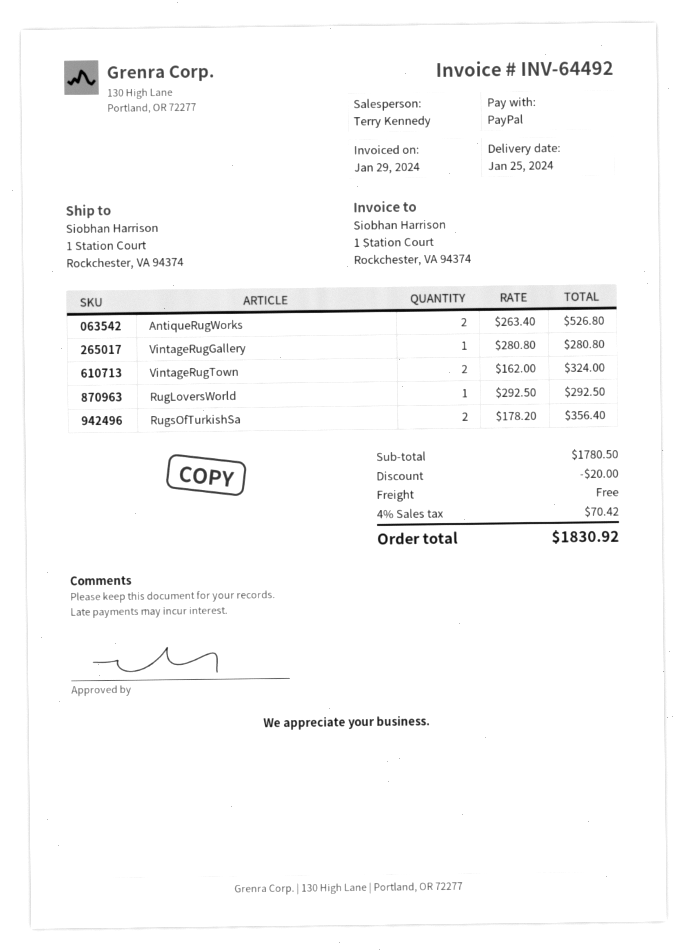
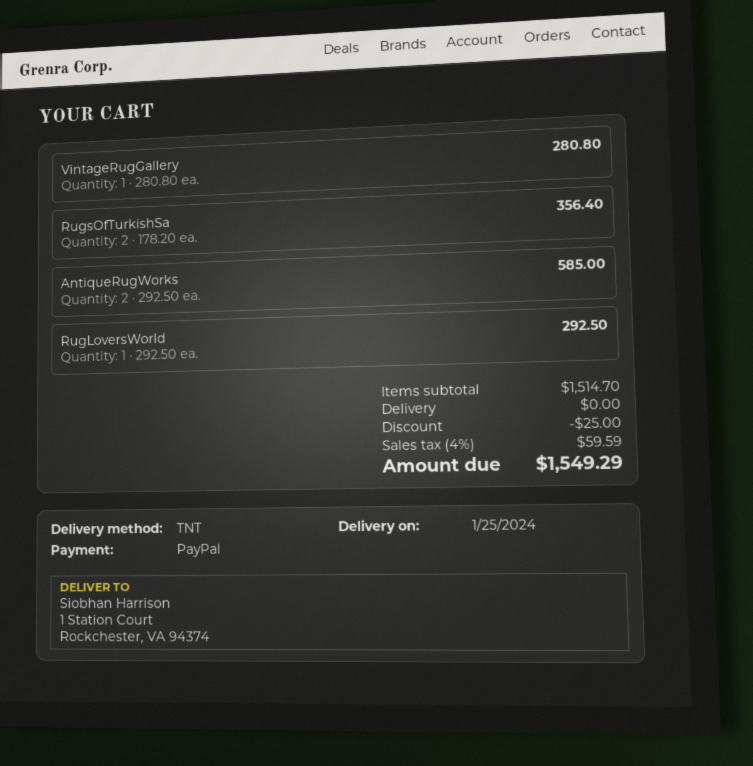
AntiqueRugWorks: 2 x 263.40 = 526.80 -> 2 x 292.50 = 585.00
VintageRugTown: 2 x 162.00 = 324.00 -> none
subtotal: 1780.50 -> 1514.70
discount: 20.00 -> 25.00
tax: 4% = 70.42 -> 4% = 59.59
total: 1830.92 -> 1549.29

